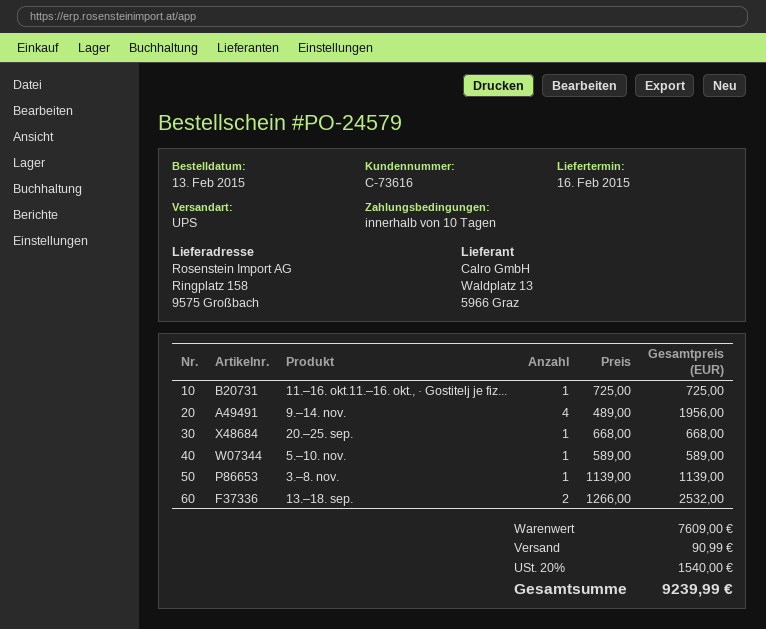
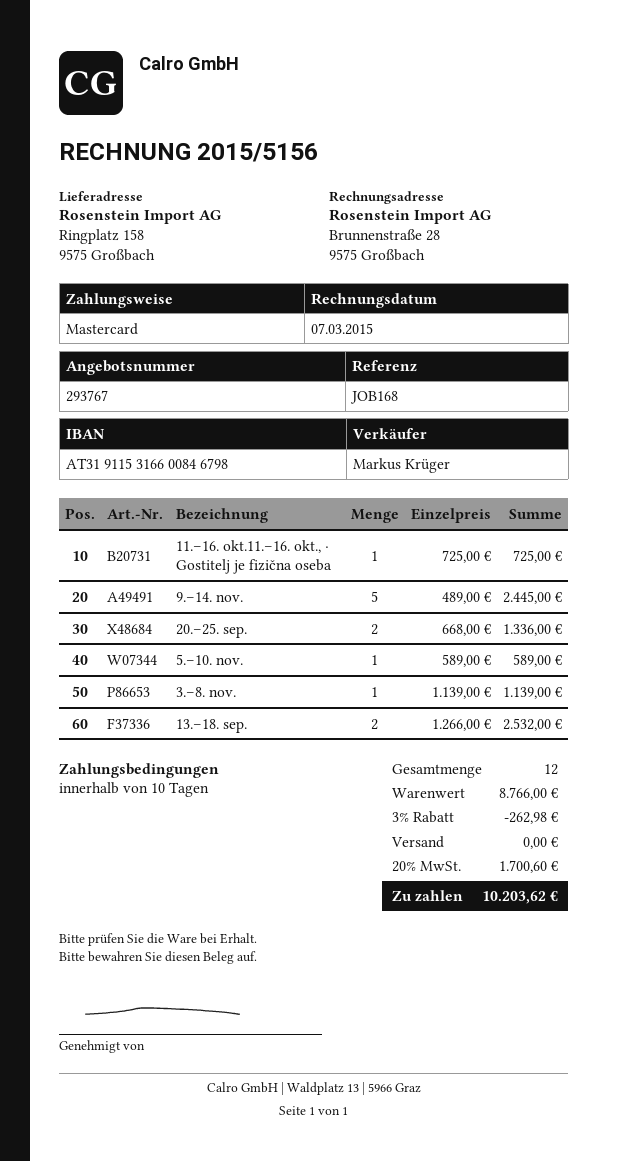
9.–14. nov.: 4 x 489.00 = 1956.00 -> 5 x 489.00 = 2445.00
20.–25. sep.: 1 x 668.00 = 668.00 -> 2 x 668.00 = 1336.00
subtotal: 7609.00 -> 8766.00
discount: none -> 3% = 262.98
shipping: 90.99 -> 0.00
tax: 20% = 1540.00 -> 20% = 1700.60
total: 9239.99 -> 10203.62

